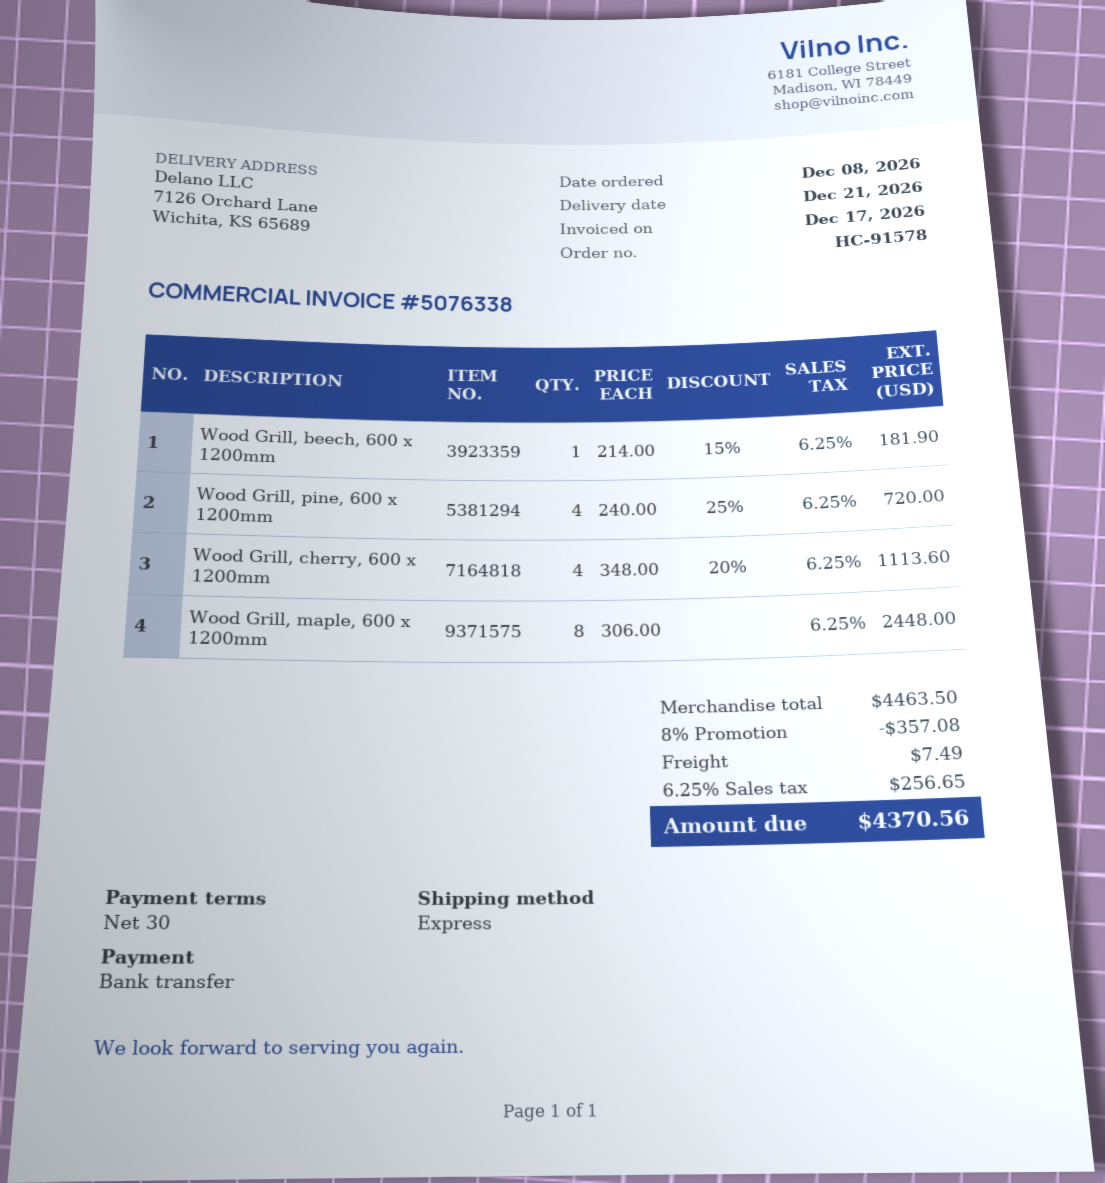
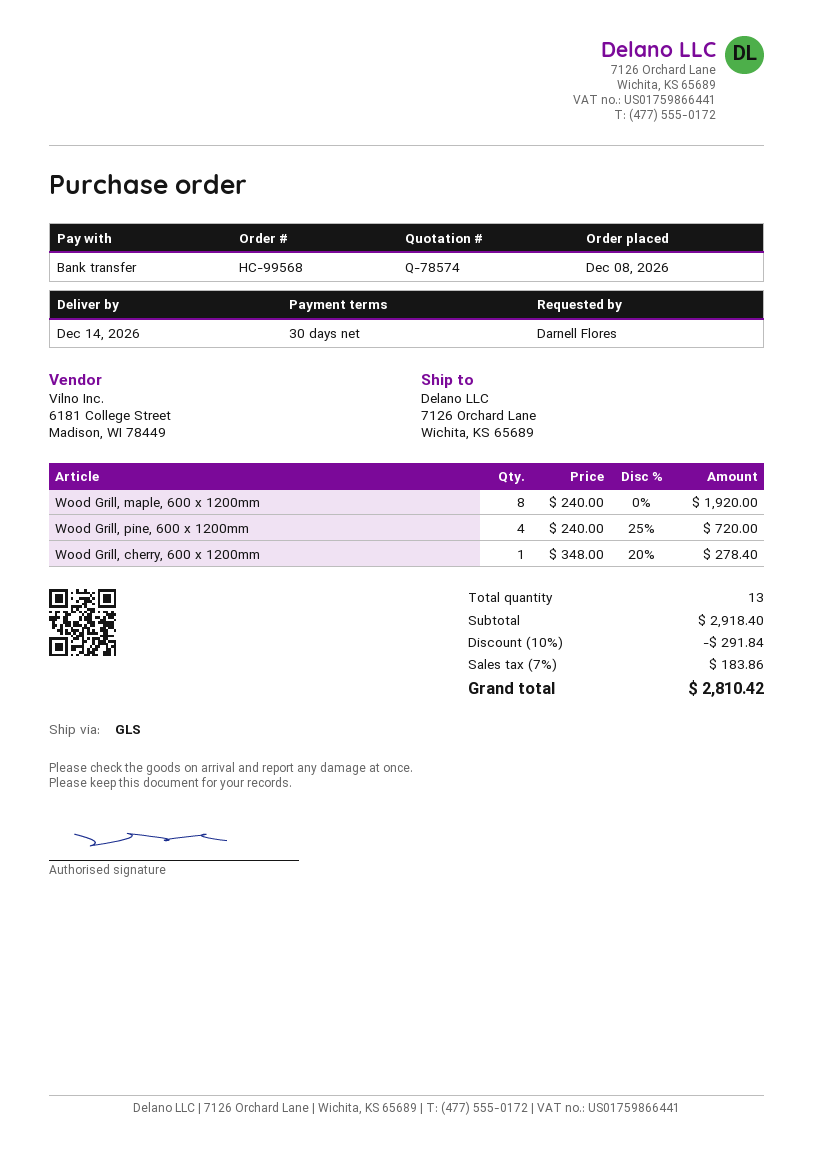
order number: HC-91578 -> HC-99568
delivery date: 2026-12-21 -> 2026-12-14
shipping method: express -> GLS
Wood Grill, beech, 600 x 1200mm: 1 x 214.00 - 15% = 181.90 -> none
Wood Grill, cherry, 600 x 1200mm: 4 x 348.00 - 20% = 1113.60 -> 1 x 348.00 - 20% = 278.40
Wood Grill, maple, 600 x 1200mm: 8 x 306.00 = 2448.00 -> 8 x 240.00 = 1920.00
subtotal: 4463.50 -> 2918.40
discount: 8% = 357.08 -> 10% = 291.84
shipping: 7.49 -> none
tax: 6.25% = 256.65 -> 7% = 183.86
total: 4370.56 -> 2810.42

